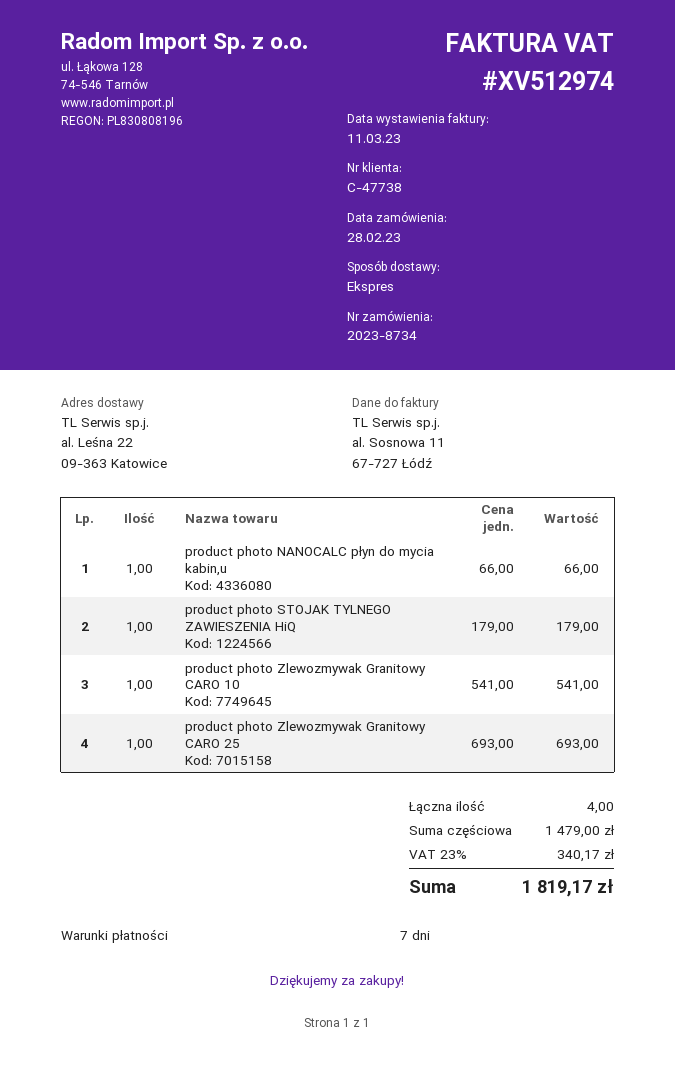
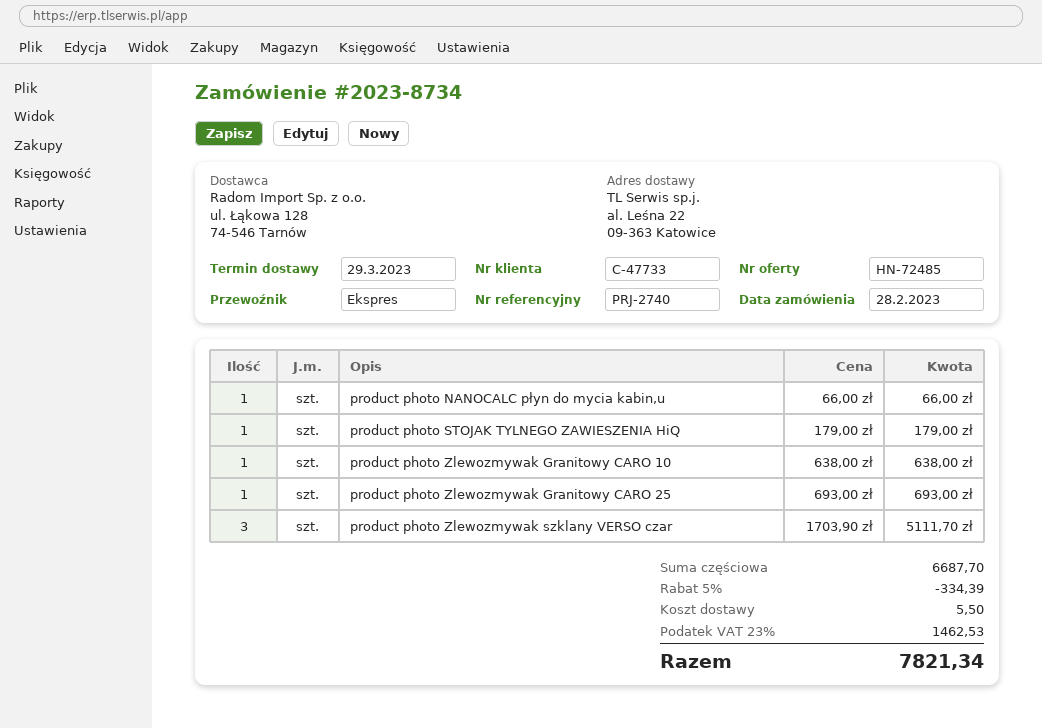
customer number: C-47738 -> C-47733
product photo Zlewozmywak Granitowy CARO 10: 1 x 541.00 = 541.00 -> 1 x 638.00 = 638.00
product photo Zlewozmywak szklany VERSO czar: none -> 3 x 1703.90 = 5111.70
subtotal: 1479.00 -> 6687.70
discount: none -> 5% = 334.39
shipping: none -> 5.50
tax: 23% = 340.17 -> 23% = 1462.53
total: 1819.17 -> 7821.34

